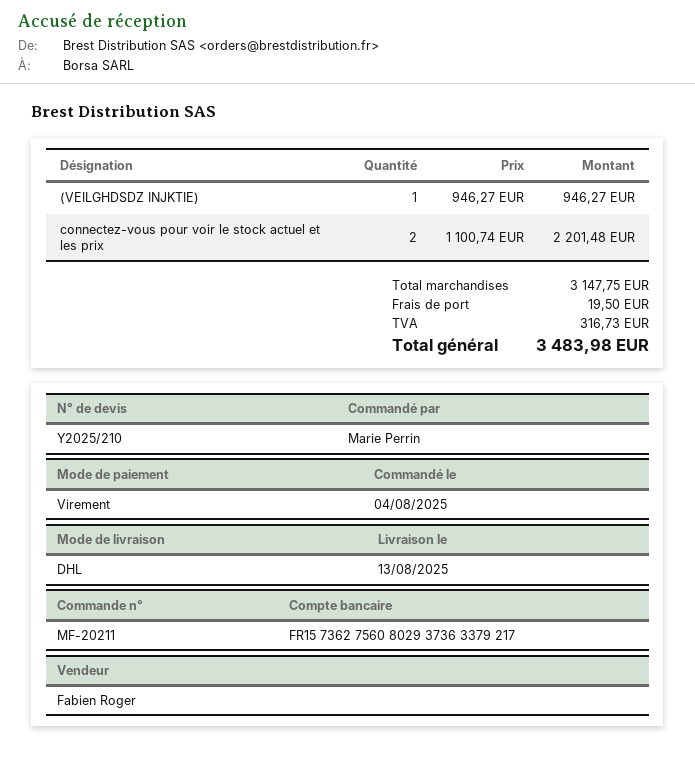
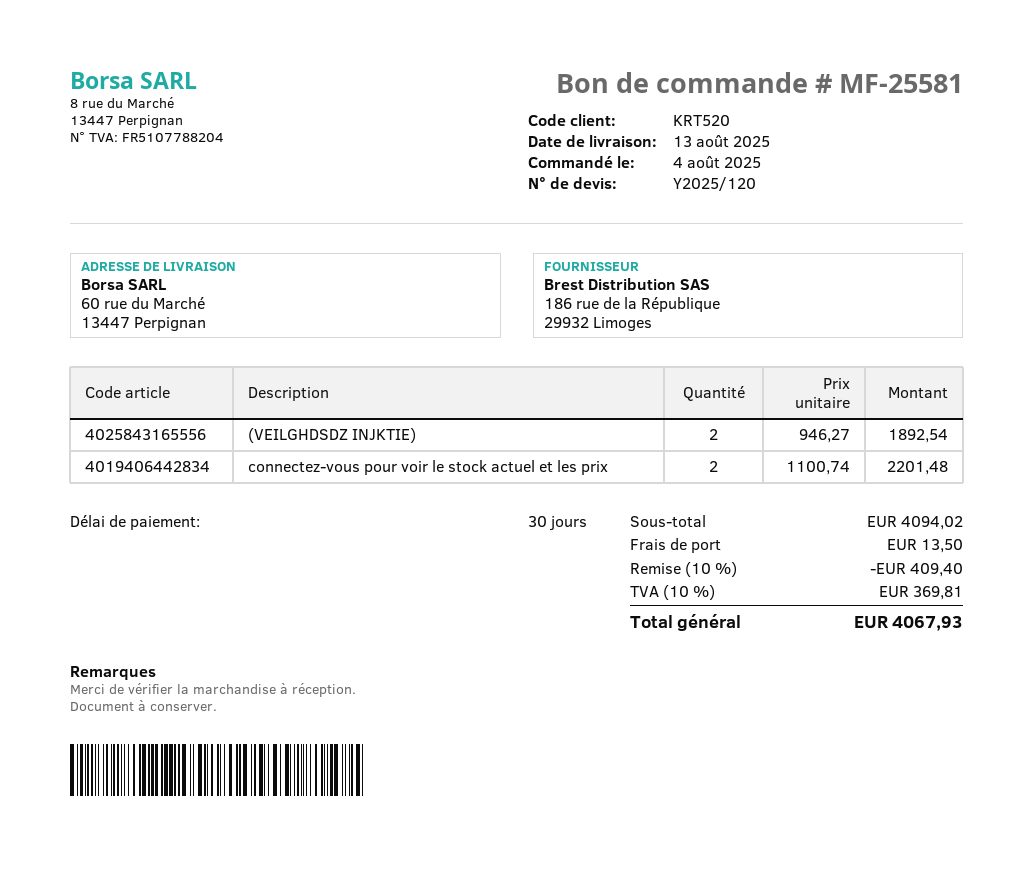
quote number: Y2025/210 -> Y2025/120
order number: MF-20211 -> MF-25581
(VEILGHDSDZ INJKTIE): 1 x 946.27 = 946.27 -> 2 x 946.27 = 1892.54
subtotal: 3147.75 -> 4094.02
discount: none -> 10% = 409.40
shipping: 19.50 -> 13.50
tax: 316.73 -> 369.81
total: 3483.98 -> 4067.93

